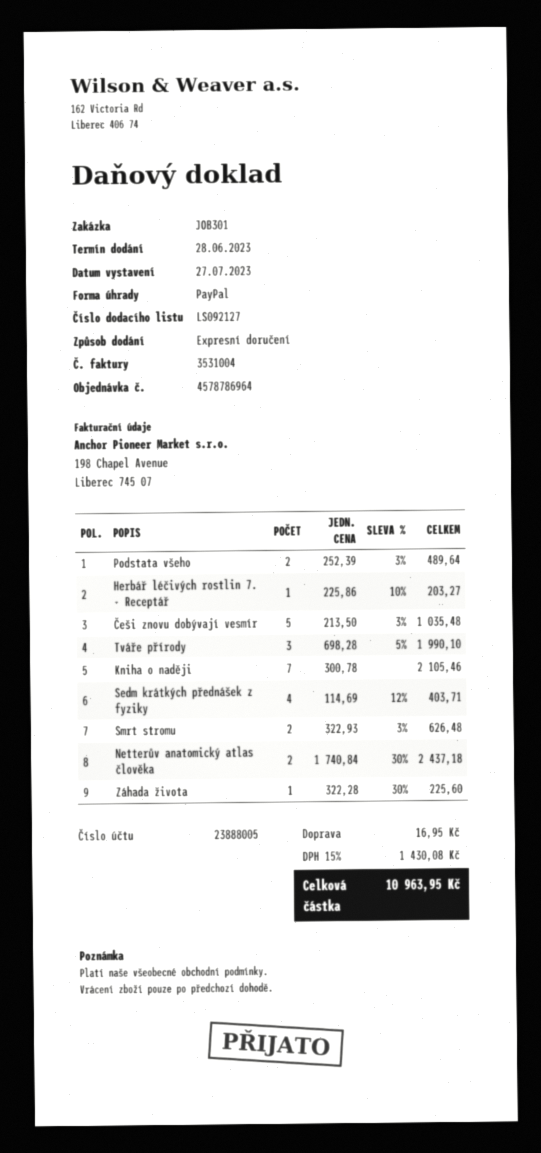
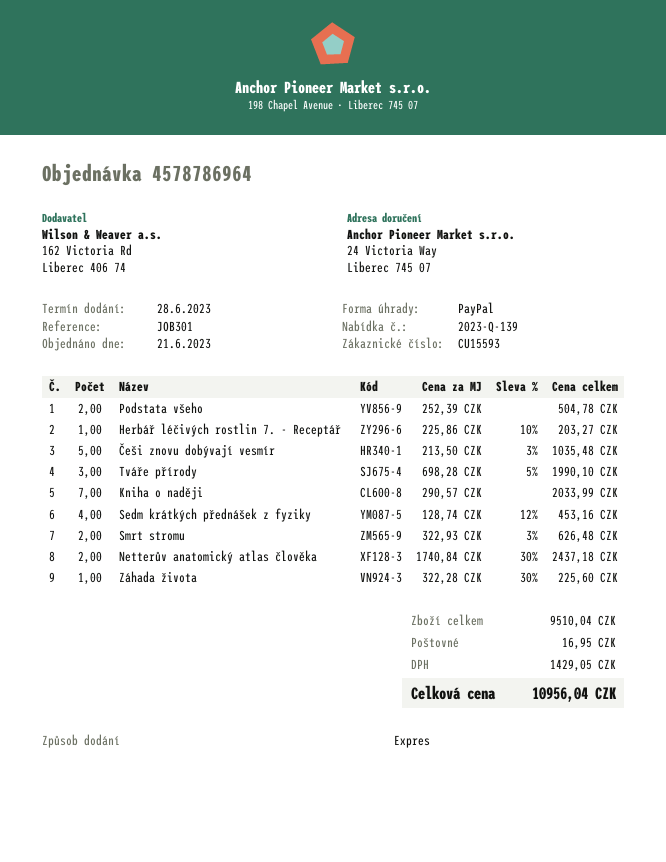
Podstata všeho: 2 x 252.39 - 3% = 489.64 -> 2 x 252.39 = 504.78
Kniha o naději: 7 x 300.78 = 2105.46 -> 7 x 290.57 = 2033.99
Sedm krátkých přednášek z fyziky: 4 x 114.69 - 12% = 403.71 -> 4 x 128.74 - 12% = 453.16
tax: 1430.08 -> 1429.05
total: 10963.95 -> 10956.04

